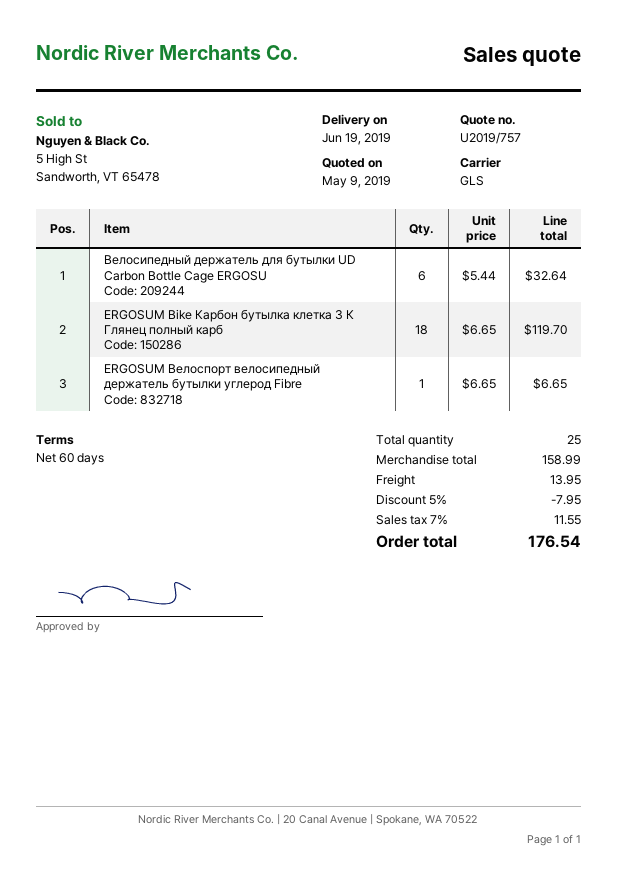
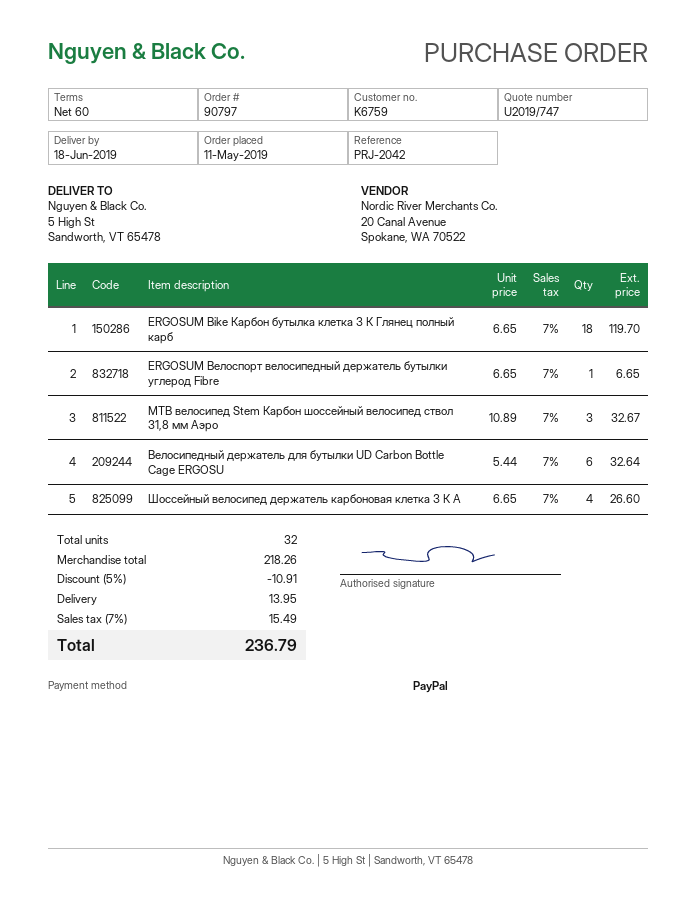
quote number: U2019/757 -> U2019/747
delivery date: 2019-06-19 -> 2019-06-18
MTB велосипед Stem Карбон шоссейный велосипед ствол 31,8 мм Аэро: none -> 3 x 10.89 = 32.67
Шоссейный велосипед держатель карбоновая клетка 3 К А: none -> 4 x 6.65 = 26.60
total quantity: 25 -> 32
subtotal: 158.99 -> 218.26
discount: 5% = 7.95 -> 5% = 10.91
tax: 7% = 11.55 -> 7% = 15.49
total: 176.54 -> 236.79

